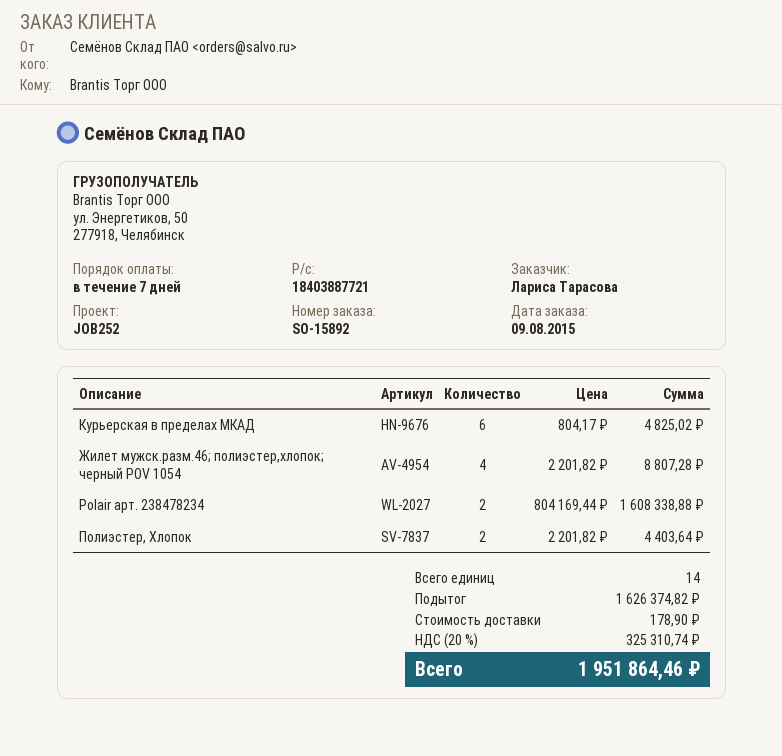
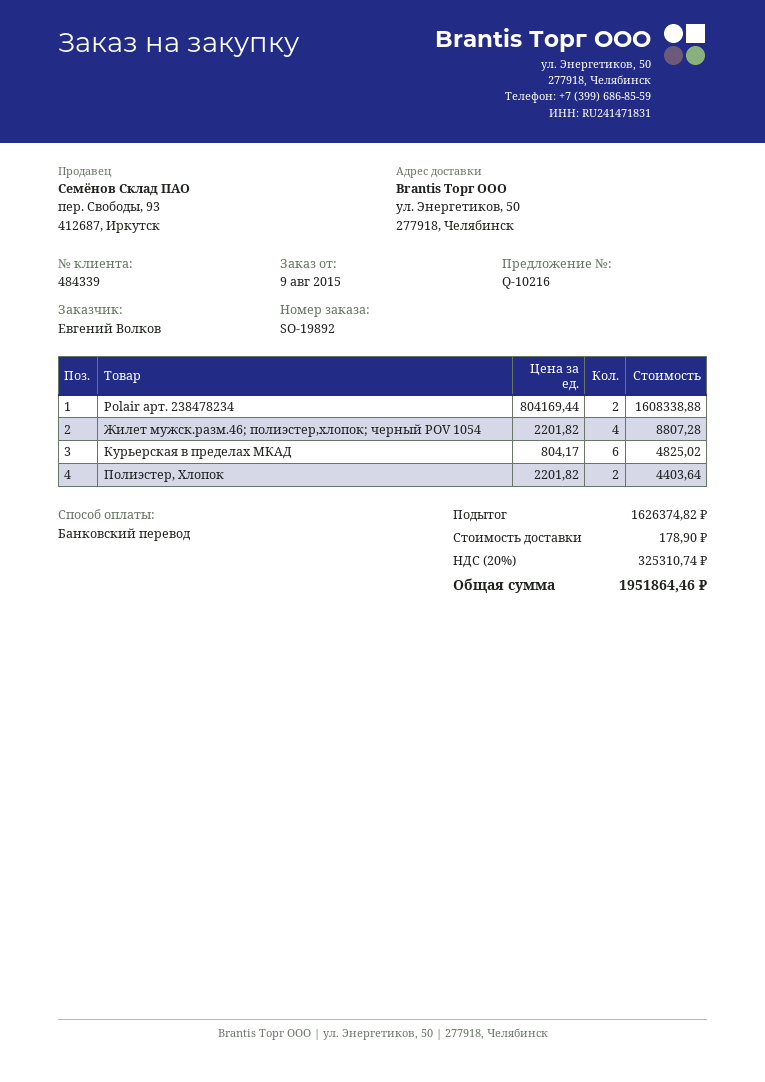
order number: SO-15892 -> SO-19892
ordered by: Лариса Тарасова -> Евгений Волков

